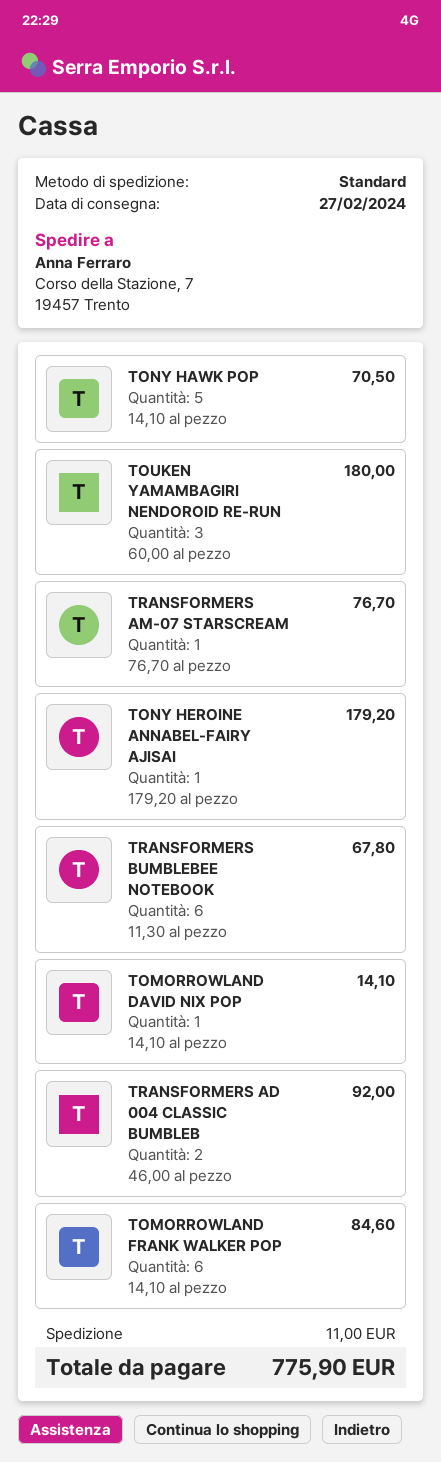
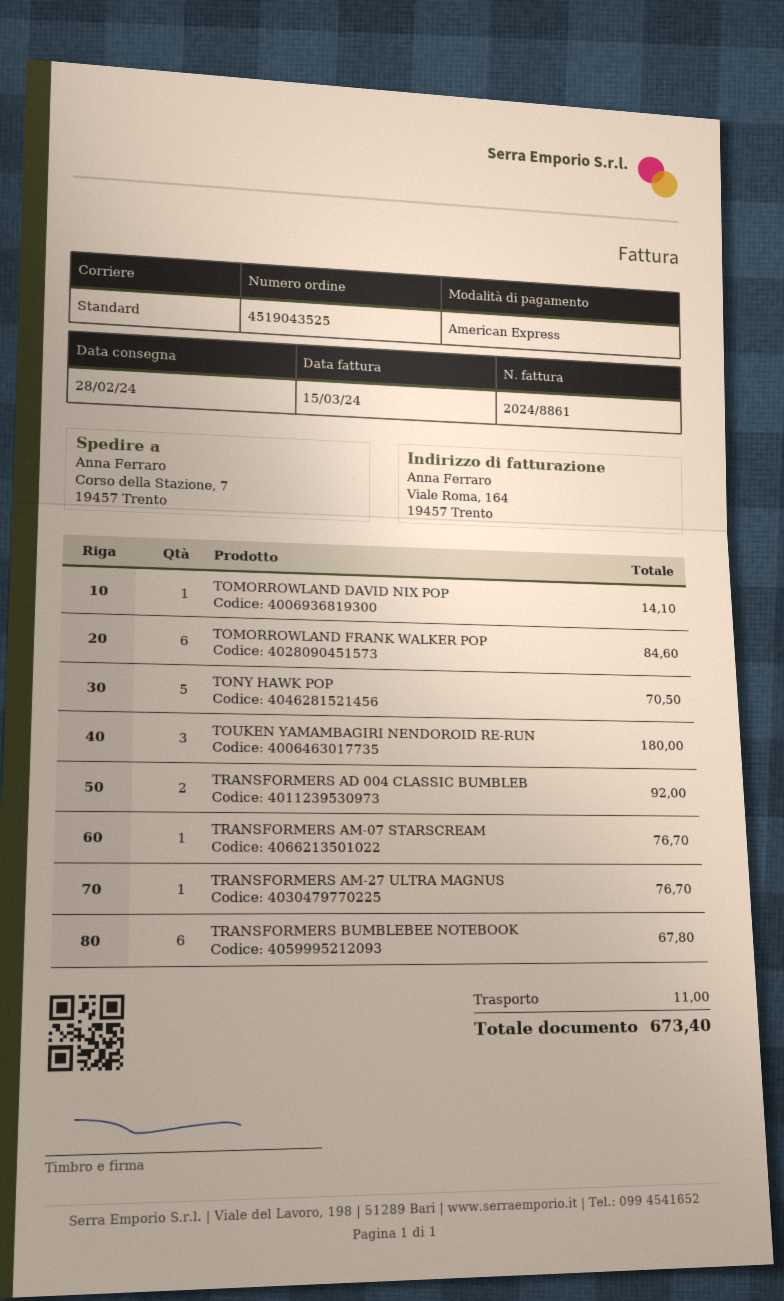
delivery date: 2024-02-27 -> 2024-02-28
TONY HEROINE ANNABEL-FAIRY AJISAI: 1 for 179.20 -> none
TRANSFORMERS AM-27 ULTRA MAGNUS: none -> 1 for 76.70
total: 775.90 -> 673.40

